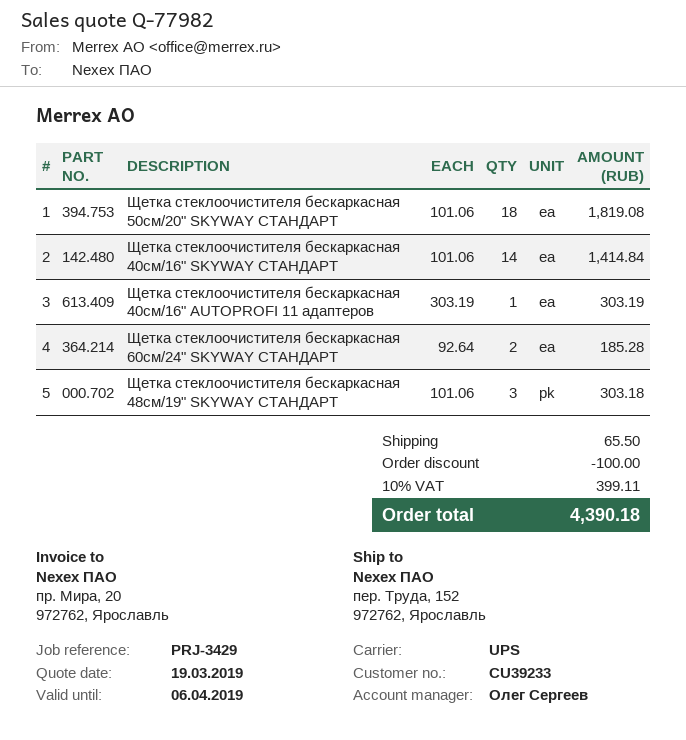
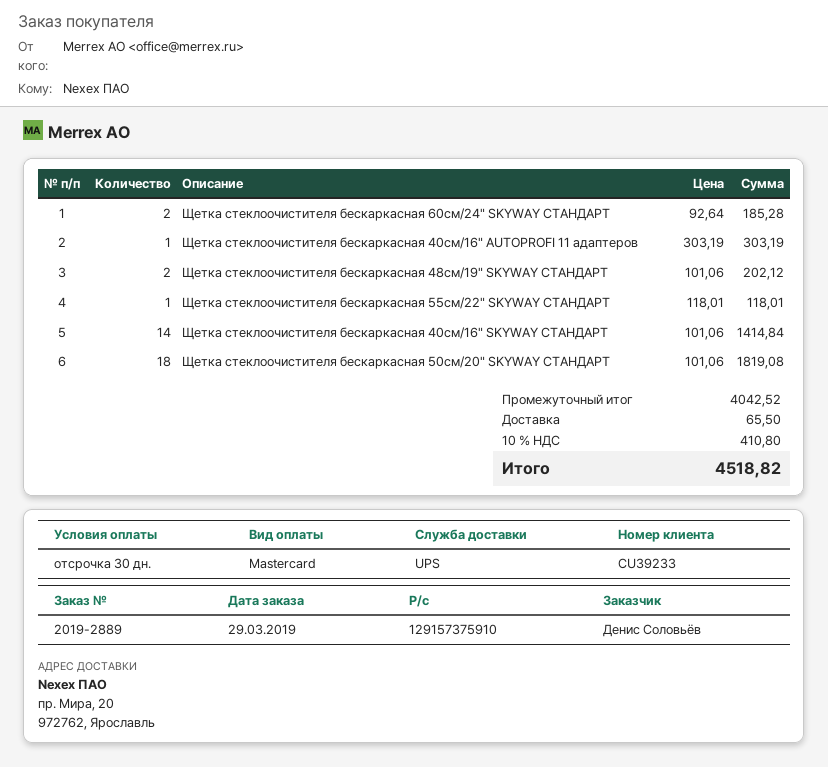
ship to: пер. Труда, 152, 972762, Ярославль -> пр. Мира, 20, 972762, Ярославль
Щетка стеклоочистителя бескаркасная 48см/19" SKYWAY СТАНДАРТ: 3 x 101.06 = 303.18 -> 2 x 101.06 = 202.12
Щетка стеклоочистителя бескаркасная 55см/22" SKYWAY СТАНДАРТ: none -> 1 x 118.01 = 118.01
discount: 100.00 -> none
tax: 10% = 399.11 -> 10% = 410.80
total: 4390.18 -> 4518.82

